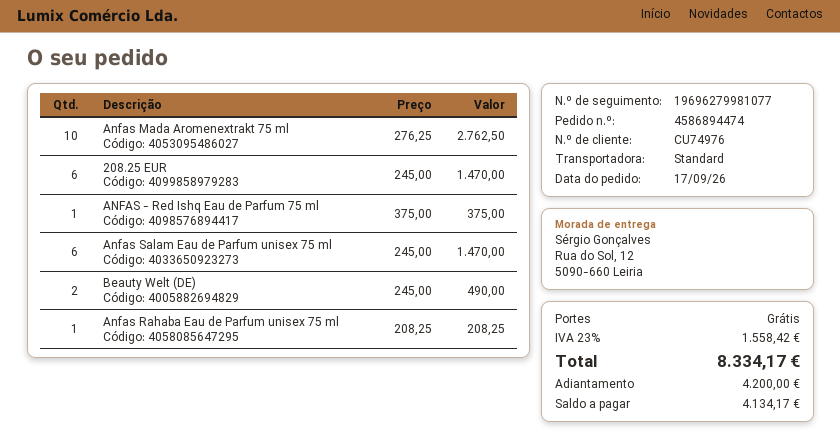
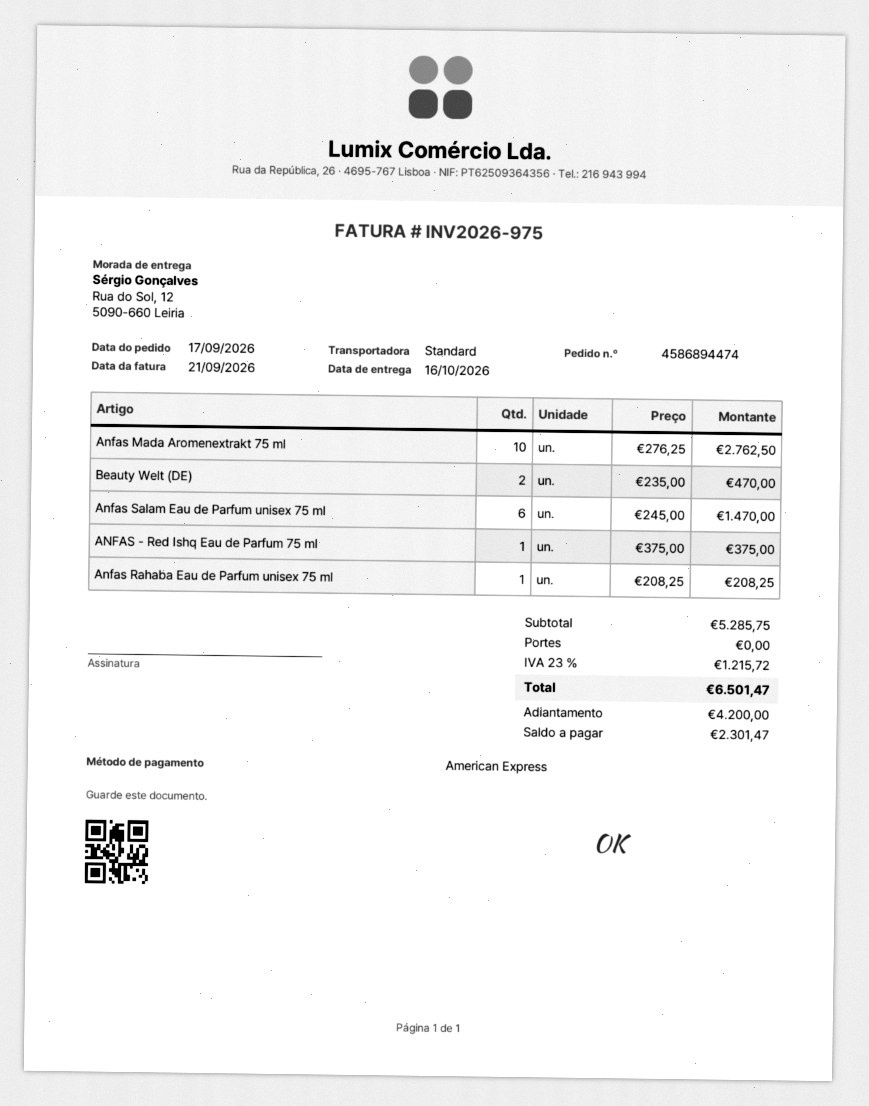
208.25 EUR: 6 x 245.00 = 1470.00 -> none
Beauty Welt (DE): 2 x 245.00 = 490.00 -> 2 x 235.00 = 470.00
tax: 23% = 1558.42 -> 23% = 1215.72
total: 8334.17 -> 6501.47
balance: 4134.17 -> 2301.47

